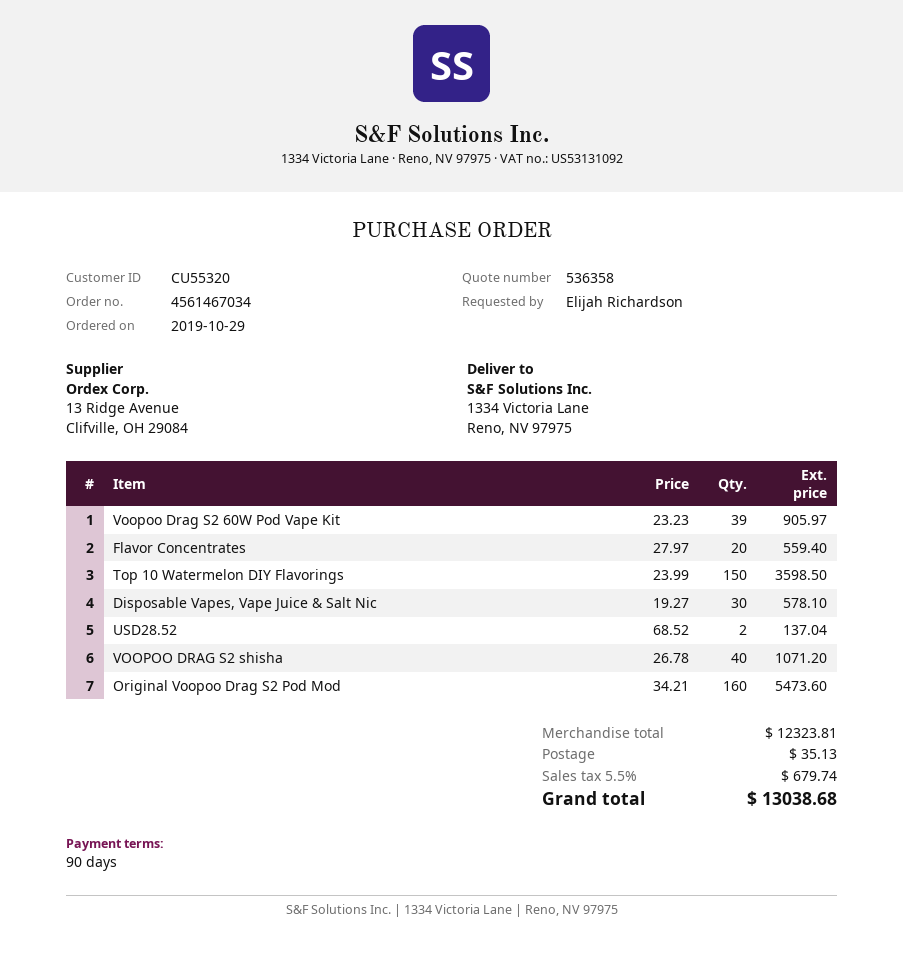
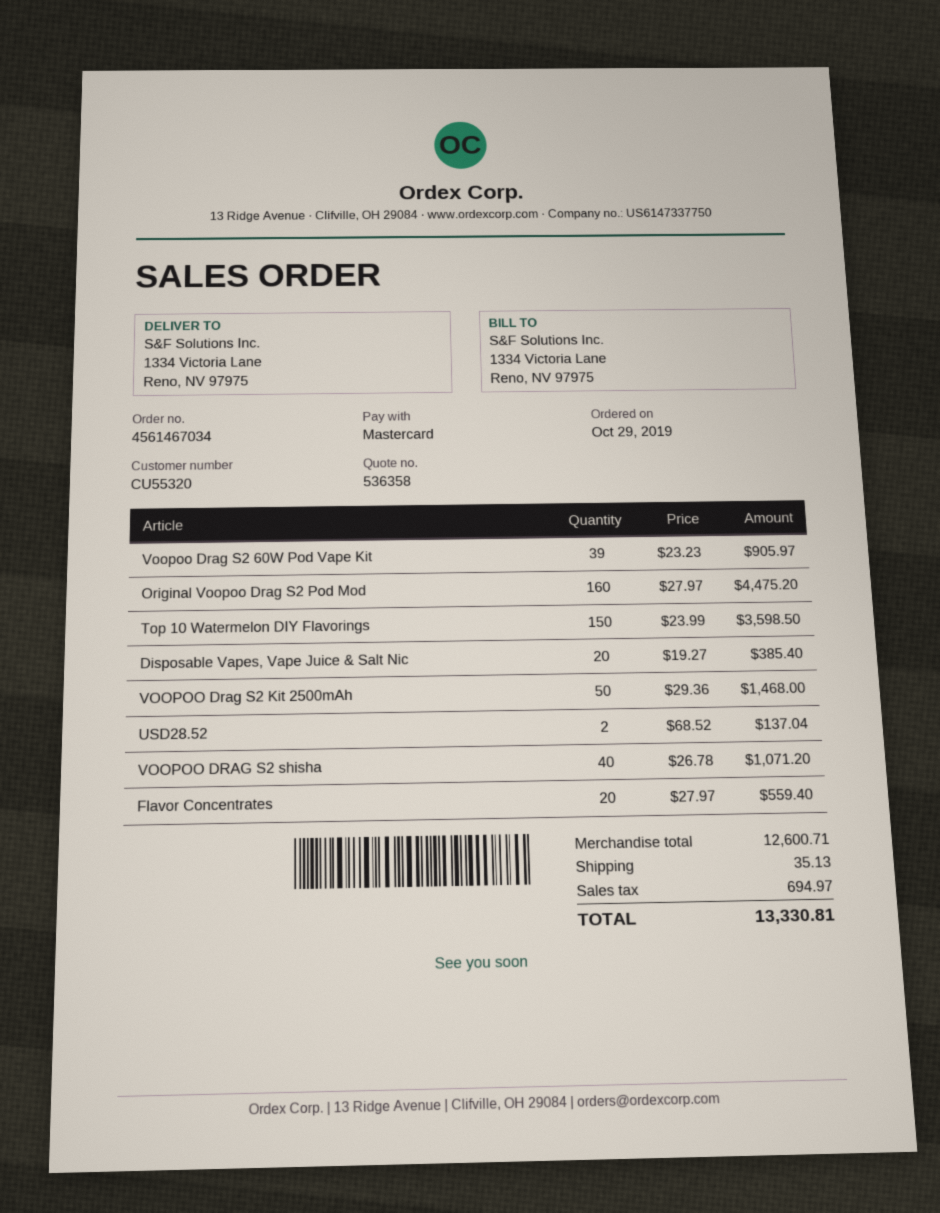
Disposable Vapes, Vape Juice & Salt Nic: 30 x 19.27 = 578.10 -> 20 x 19.27 = 385.40
Original Voopoo Drag S2 Pod Mod: 160 x 34.21 = 5473.60 -> 160 x 27.97 = 4475.20
VOOPOO Drag S2 Kit 2500mAh: none -> 50 x 29.36 = 1468.00
subtotal: 12323.81 -> 12600.71
tax: 679.74 -> 694.97
total: 13038.68 -> 13330.81

